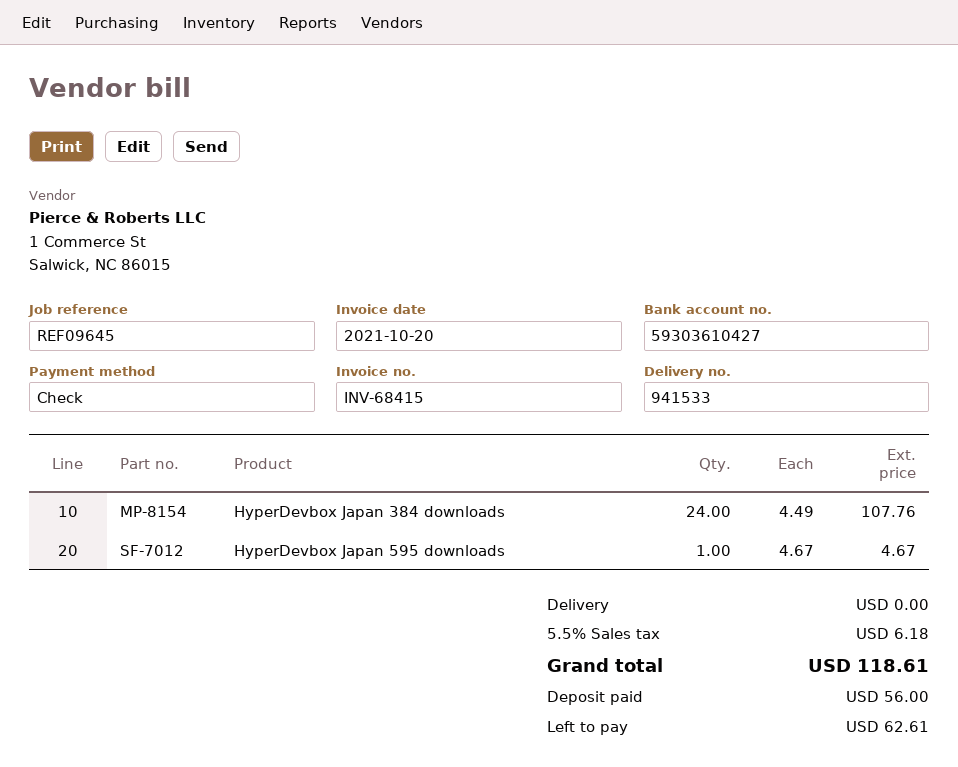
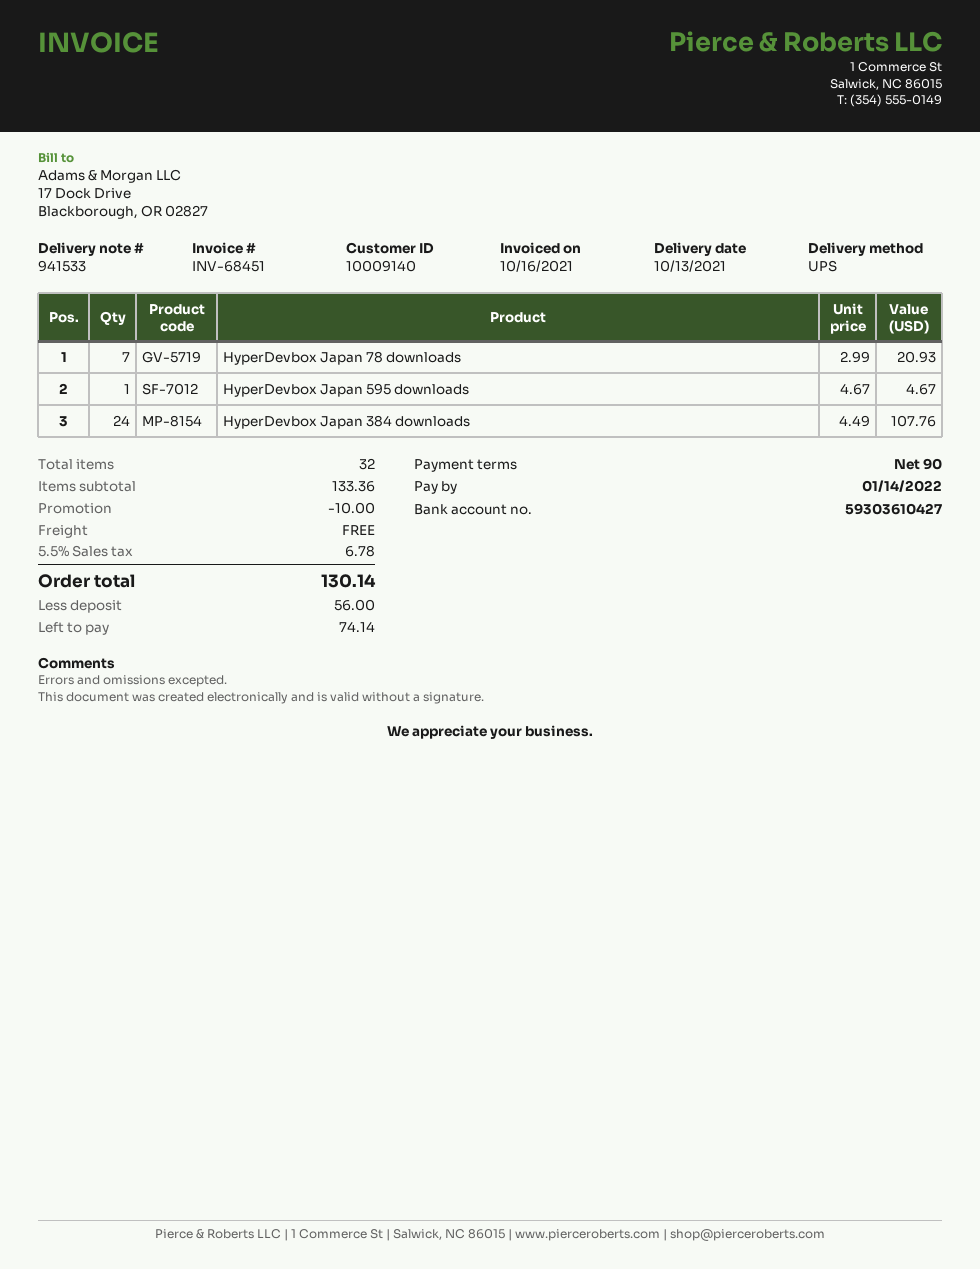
invoice number: INV-68415 -> INV-68451
invoice date: 2021-10-20 -> 2021-10-16
HyperDevbox Japan 78 downloads: none -> 7 x 2.99 = 20.93
discount: none -> 10.00
tax: 5.5% = 6.18 -> 5.5% = 6.78
total: 118.61 -> 130.14
balance: 62.61 -> 74.14

